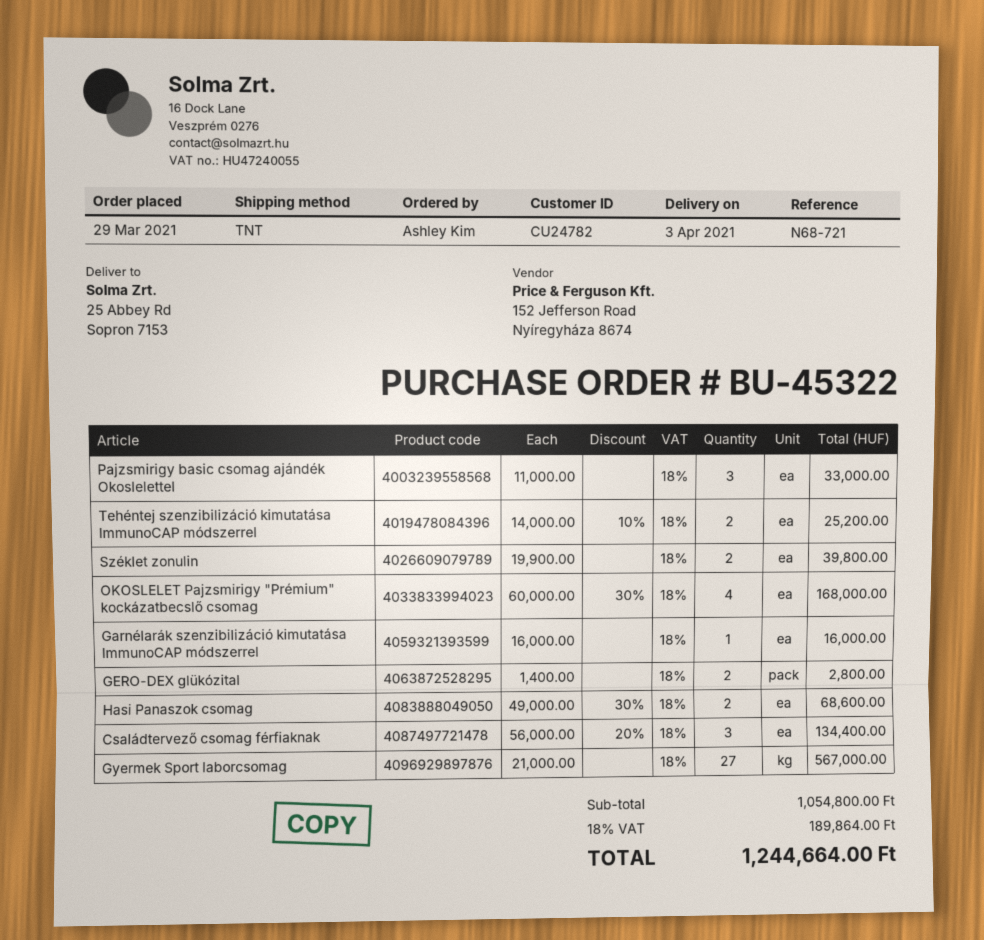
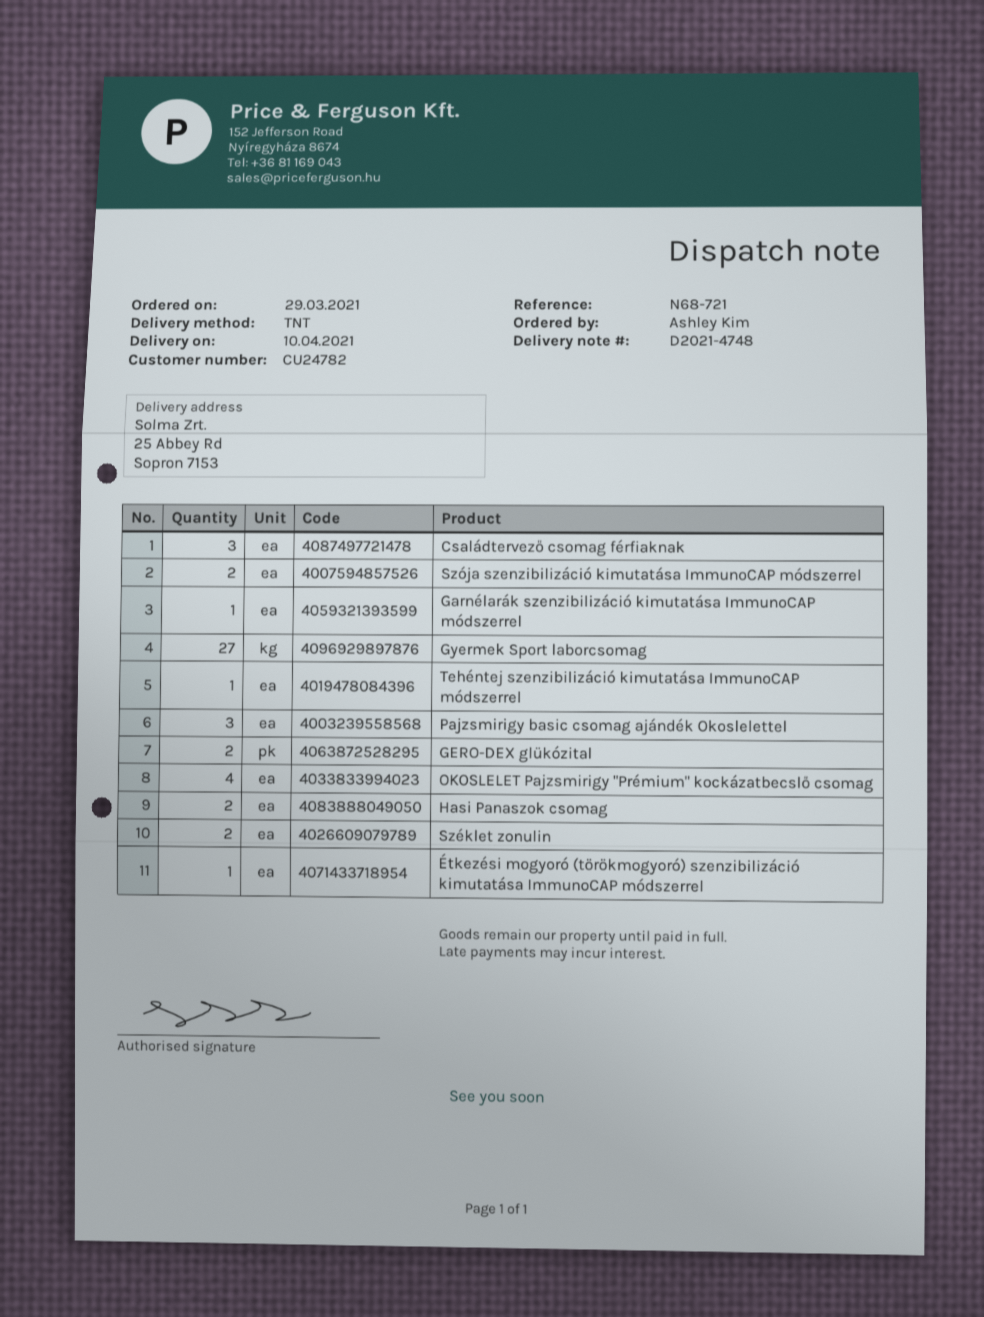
delivery date: 2021-04-03 -> 2021-04-10
Tehéntej szenzibilizáció kimutatása ImmunoCAP módszerrel: 2 -> 1
Szója szenzibilizáció kimutatása ImmunoCAP módszerrel: none -> 2
Étkezési mogyoró (törökmogyoró) szenzibilizáció kimutatása ImmunoCAP módszerrel: none -> 1

